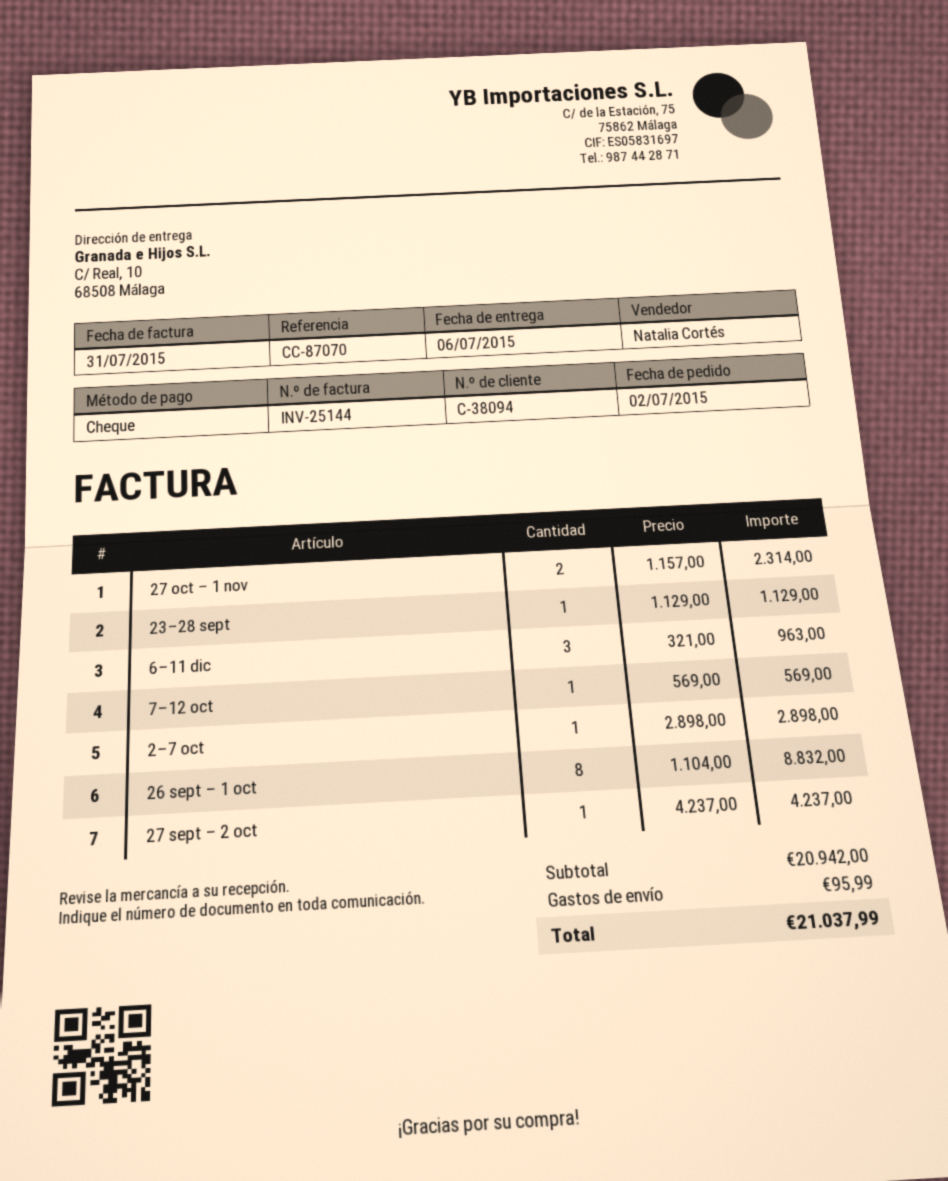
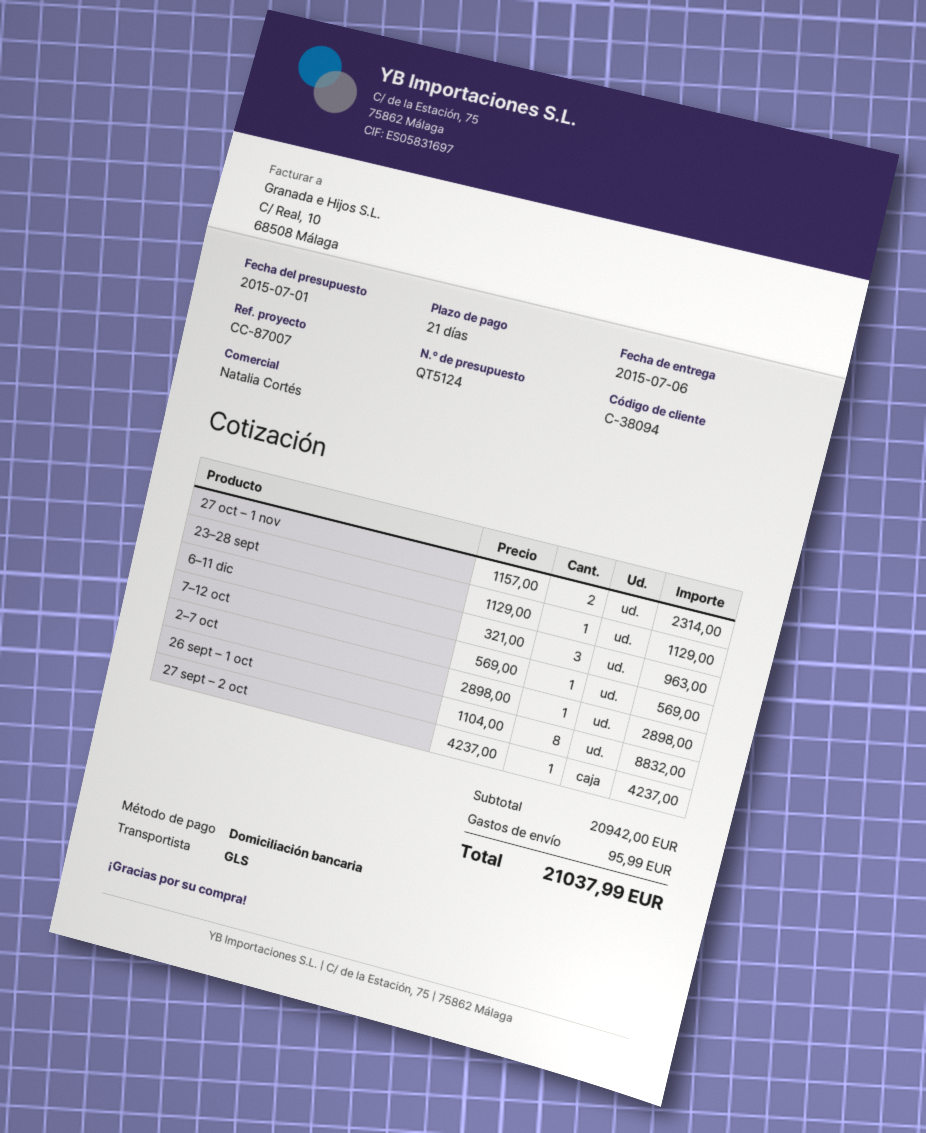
reference: CC-87070 -> CC-87007
payment method: cheque -> direct debit

